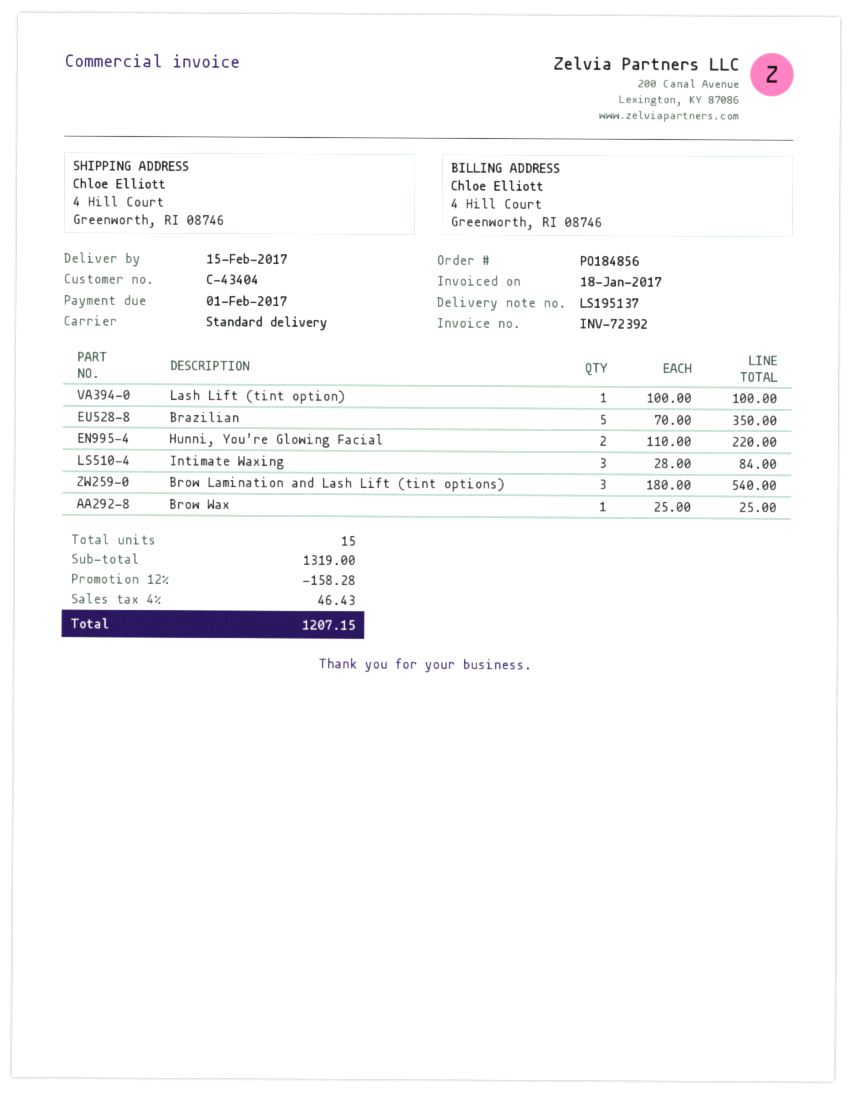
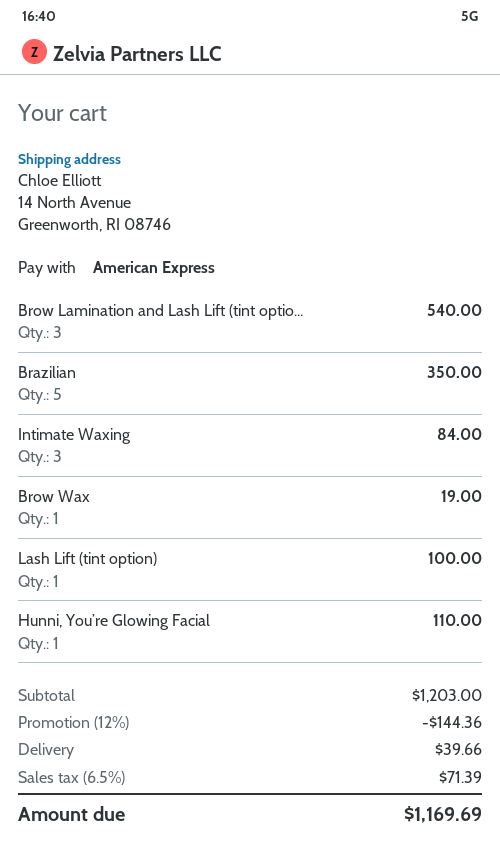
ship to: 4 Hill Court, Greenworth, RI 08746 -> 14 North Avenue, Greenworth, RI 08746
Hunni, You’re Glowing Facial: 2 for 220.00 -> 1 for 110.00
Brow Wax: 1 for 25.00 -> 1 for 19.00
subtotal: 1319.00 -> 1203.00
discount: 12% = 158.28 -> 12% = 144.36
shipping: none -> 39.66
tax: 4% = 46.43 -> 6.5% = 71.39
total: 1207.15 -> 1169.69

